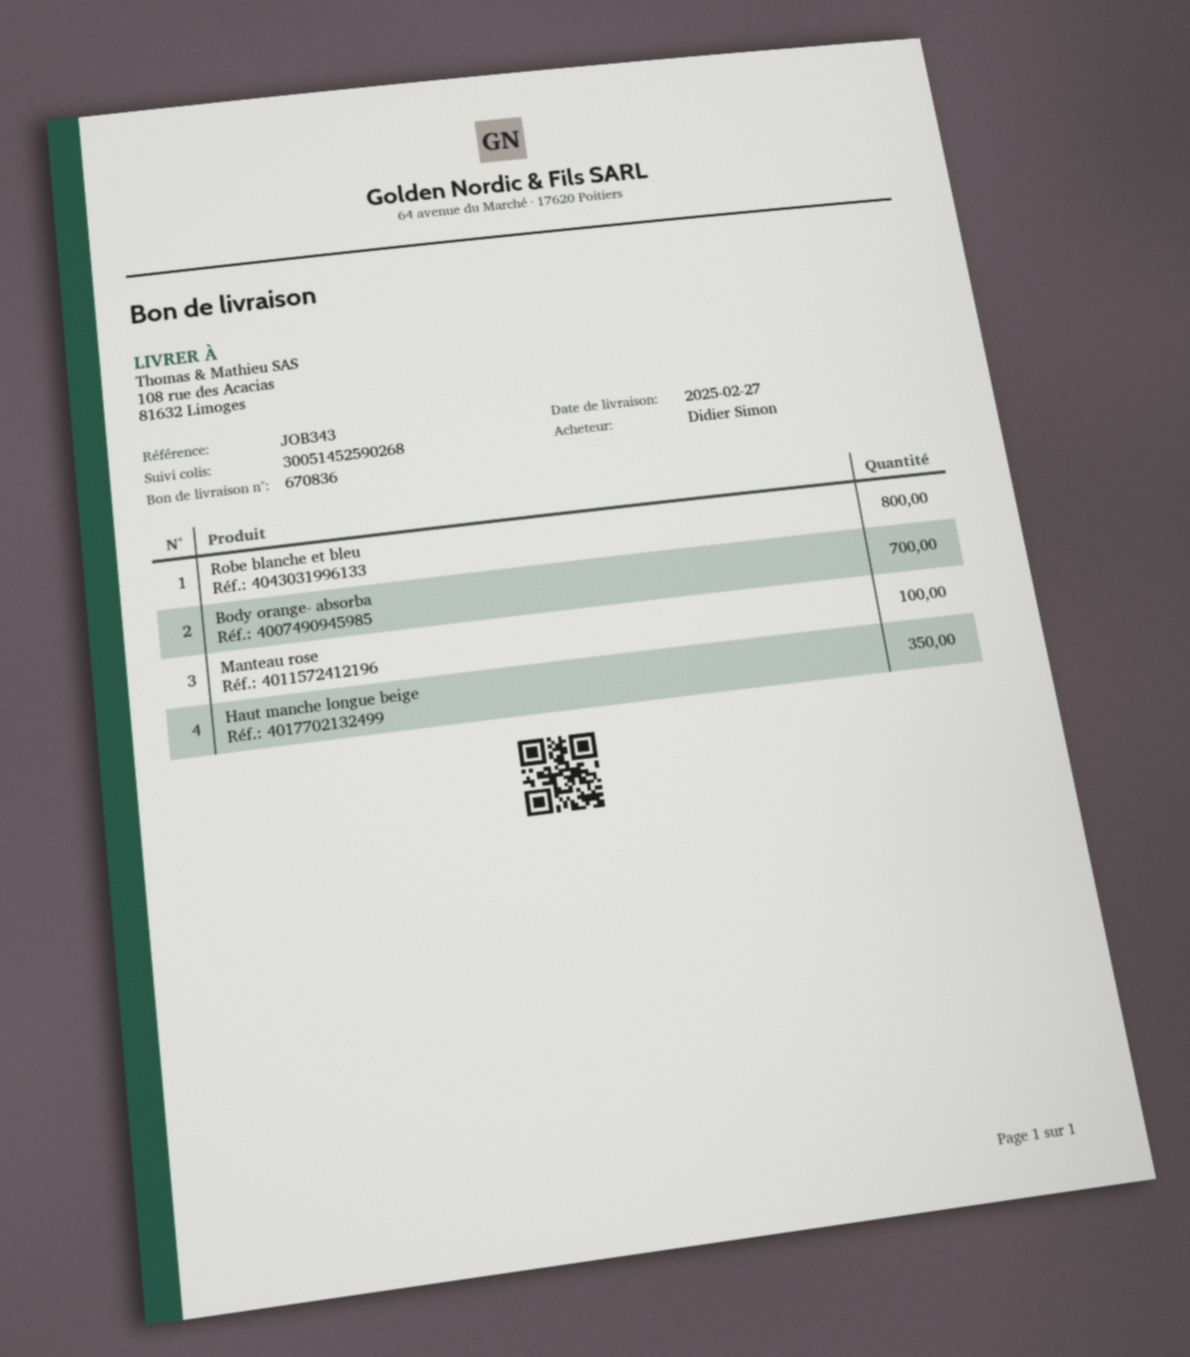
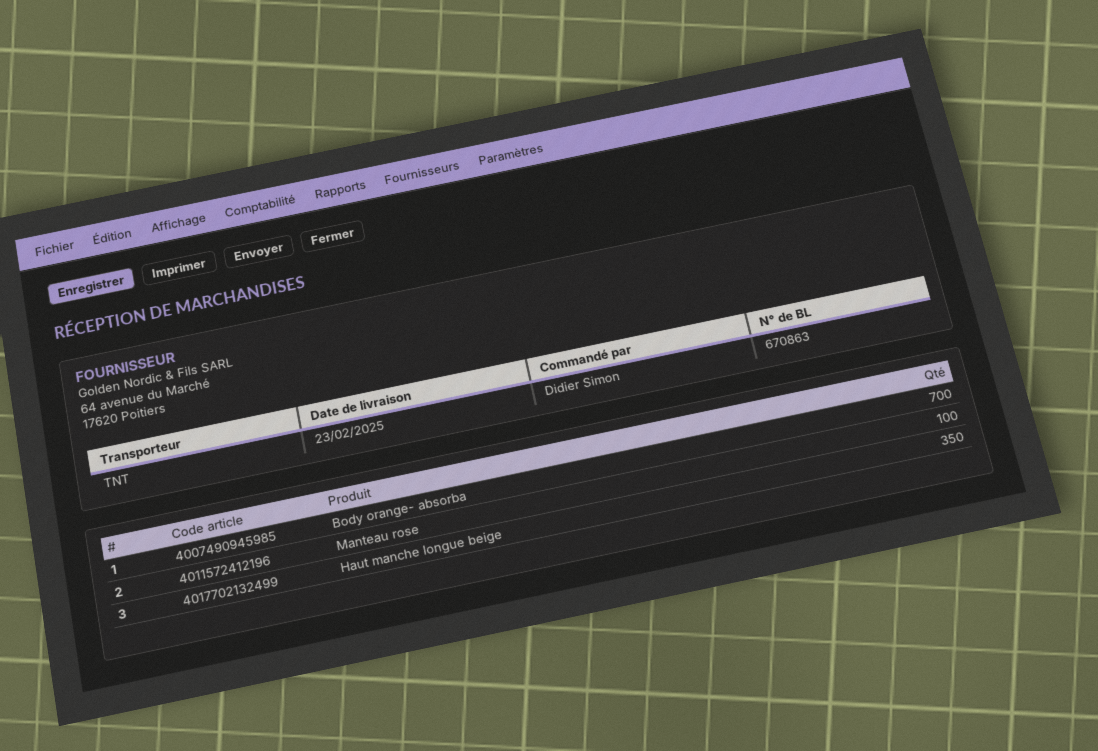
delivery note number: 670836 -> 670863
delivery date: 2025-02-27 -> 2025-02-23
Robe blanche et bleu: 800 -> none

